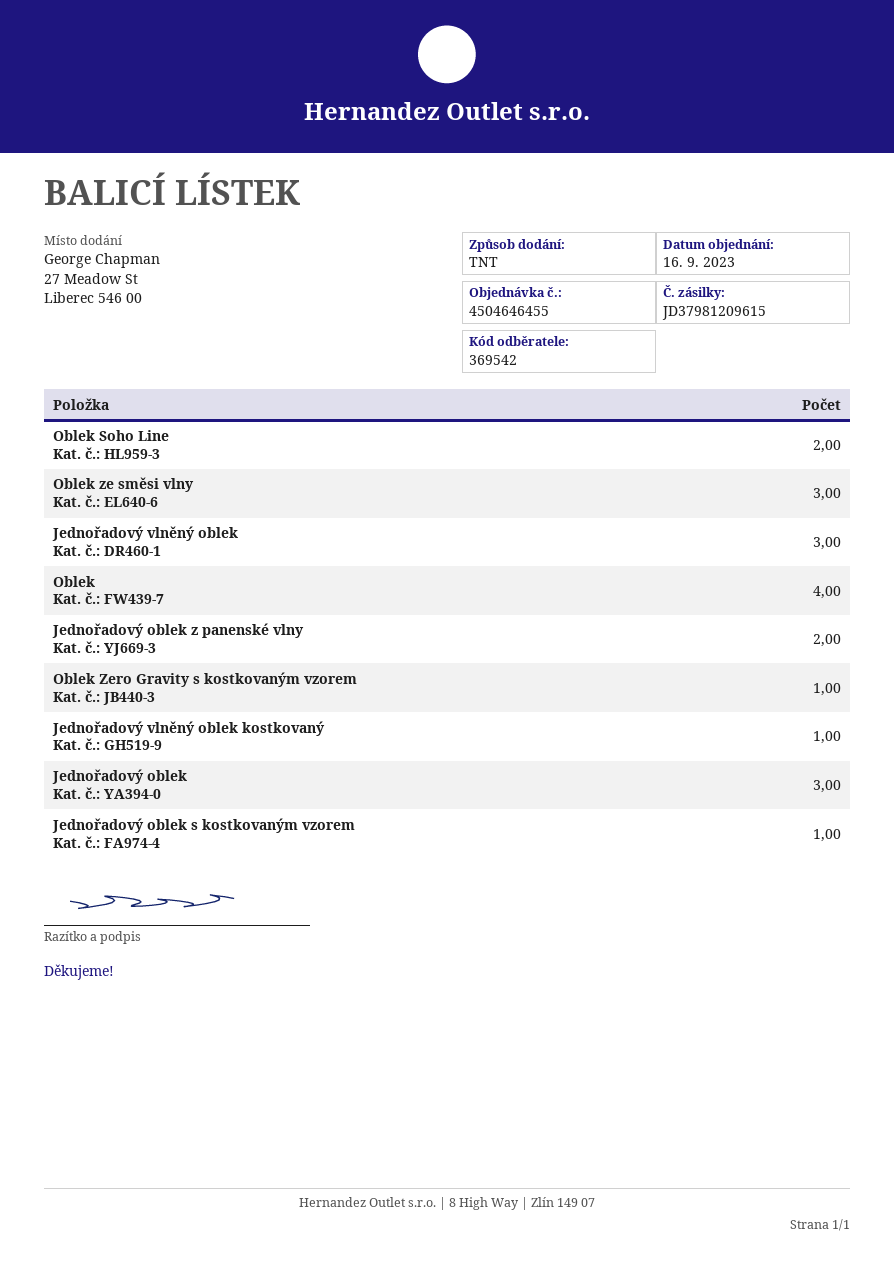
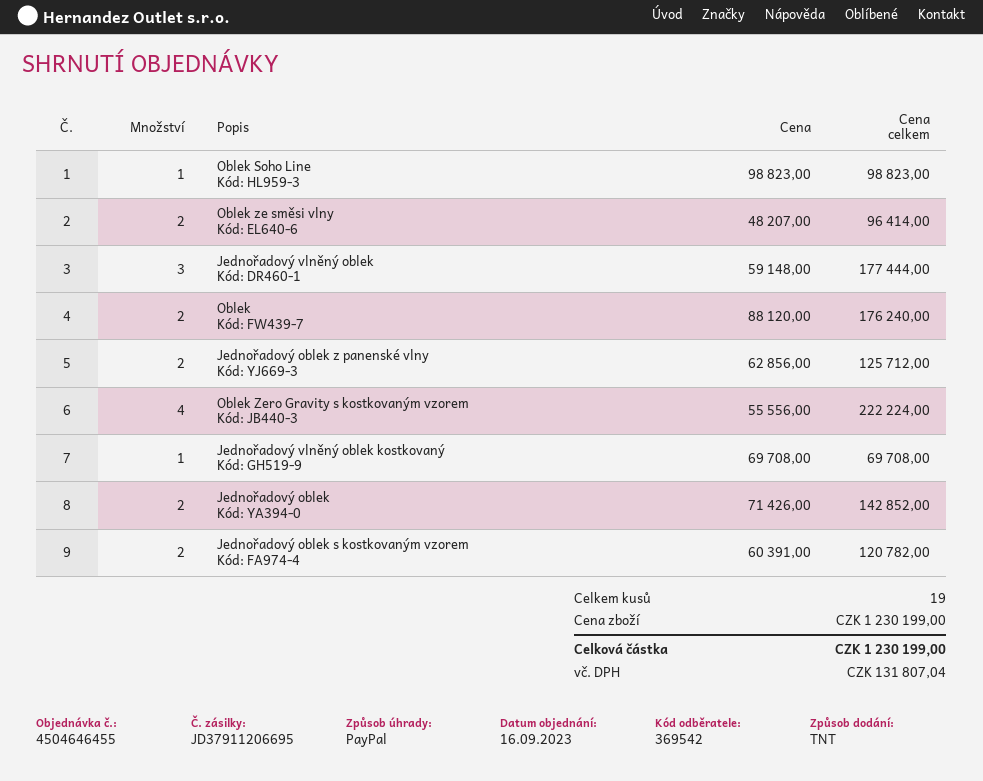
tracking number: JD37981209615 -> JD37911206695
Oblek Soho Line: 2 -> 1
Oblek ze směsi vlny: 3 -> 2
Oblek: 4 -> 2
Oblek Zero Gravity s kostkovaným vzorem: 1 -> 4
Jednořadový oblek: 3 -> 2
Jednořadový oblek s kostkovaným vzorem: 1 -> 2

